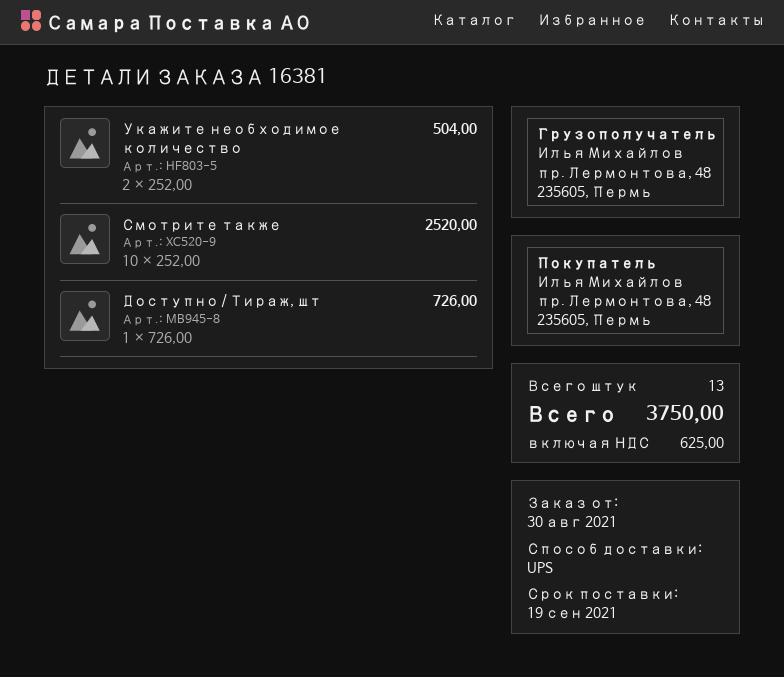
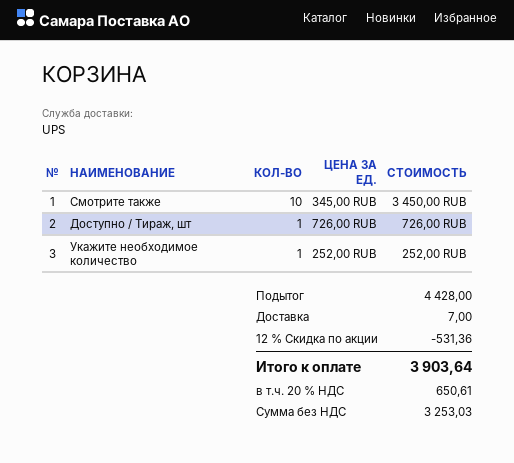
Укажите необходимое количество: 2 x 252.00 = 504.00 -> 1 x 252.00 = 252.00
Смотрите также: 10 x 252.00 = 2520.00 -> 10 x 345.00 = 3450.00
discount: none -> 12% = 531.36
shipping: none -> 7.00
tax: 625.00 -> 650.61
total: 3750.00 -> 3903.64

